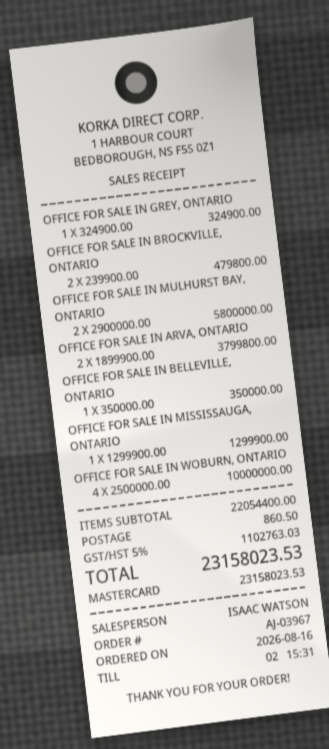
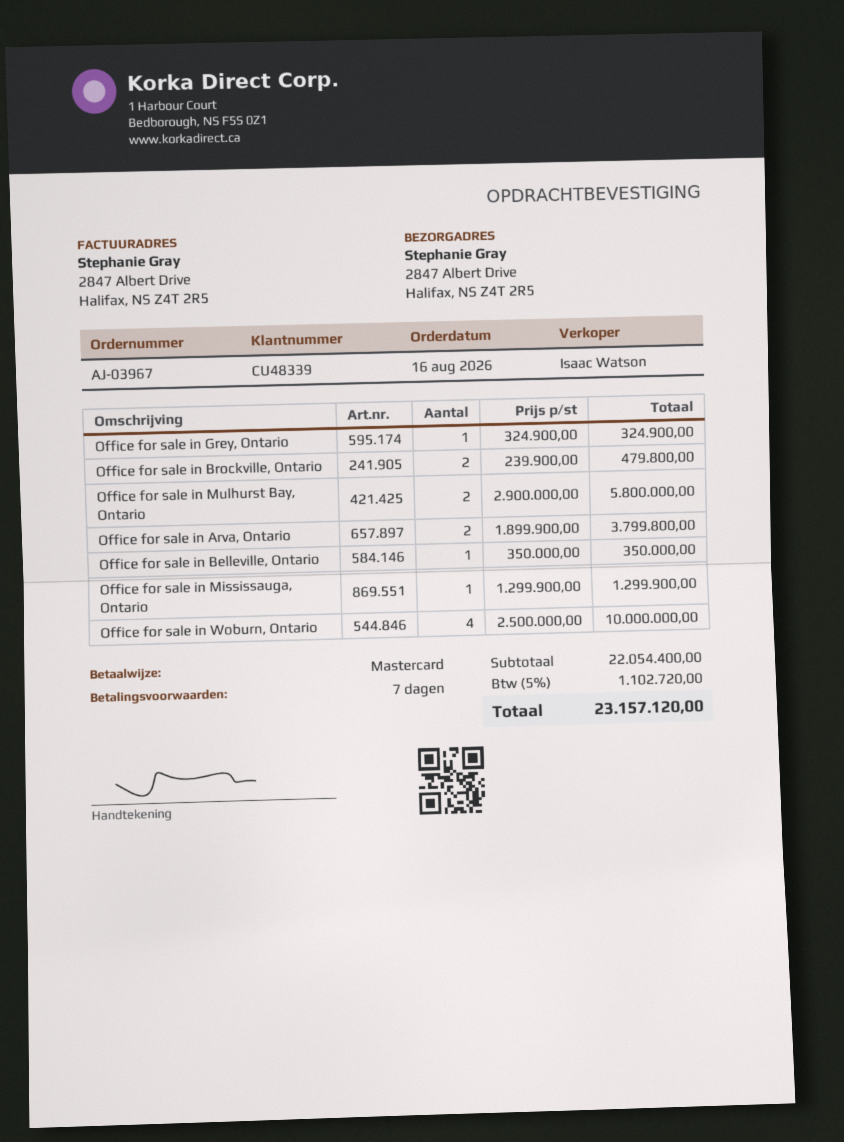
shipping: 860.50 -> none
tax: 5% = 1102763.03 -> 5% = 1102720.00
total: 23158023.53 -> 23157120.00

